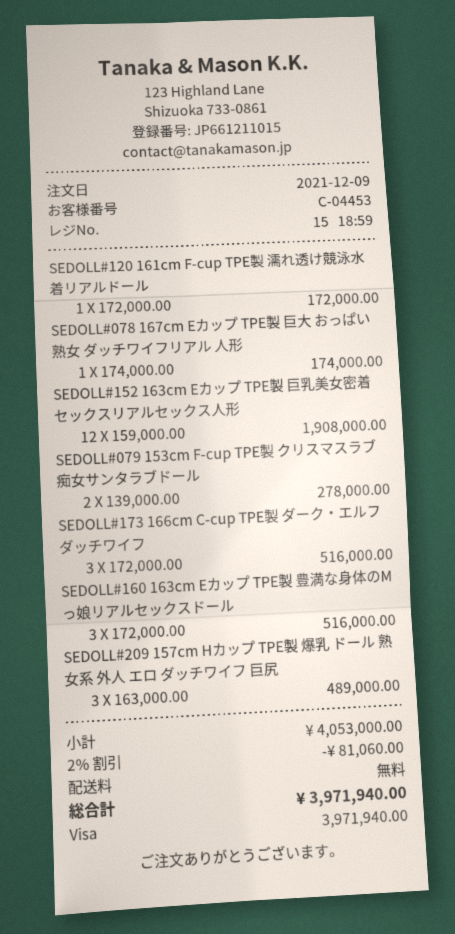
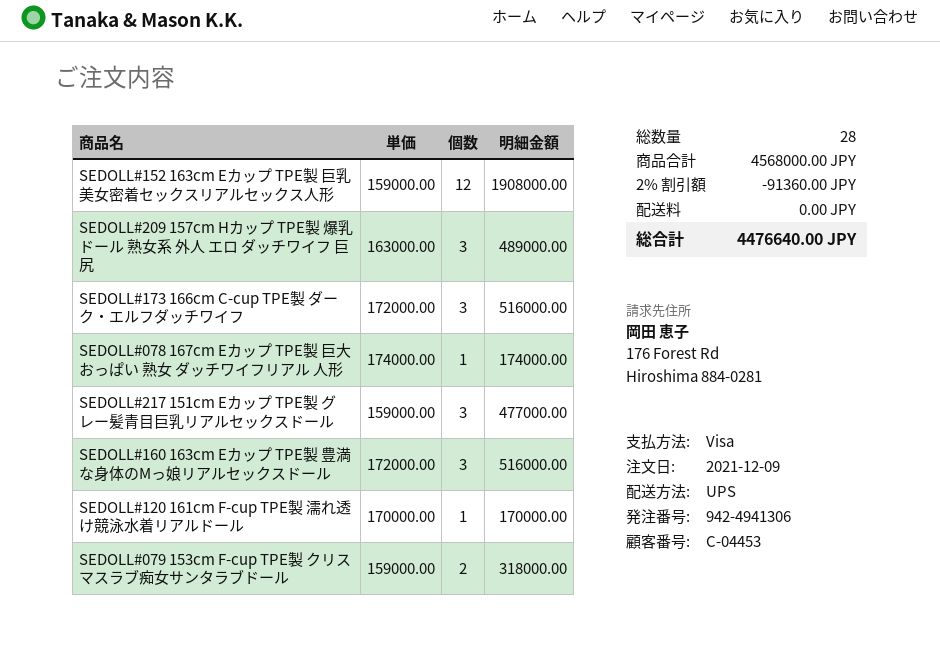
SEDOLL#120 161cm F-cup TPE製 濡れ透け競泳水着リアルドール: 1 x 172000.00 = 172000.00 -> 1 x 170000.00 = 170000.00
SEDOLL#079 153cm F-cup TPE製 クリスマスラブ痴女サンタラブドール: 2 x 139000.00 = 278000.00 -> 2 x 159000.00 = 318000.00
SEDOLL#217 151cm Eカップ TPE製 グレー髪青目巨乳リアルセックスドール: none -> 3 x 159000.00 = 477000.00
subtotal: 4053000.00 -> 4568000.00
discount: 2% = 81060.00 -> 2% = 91360.00
total: 3971940.00 -> 4476640.00

